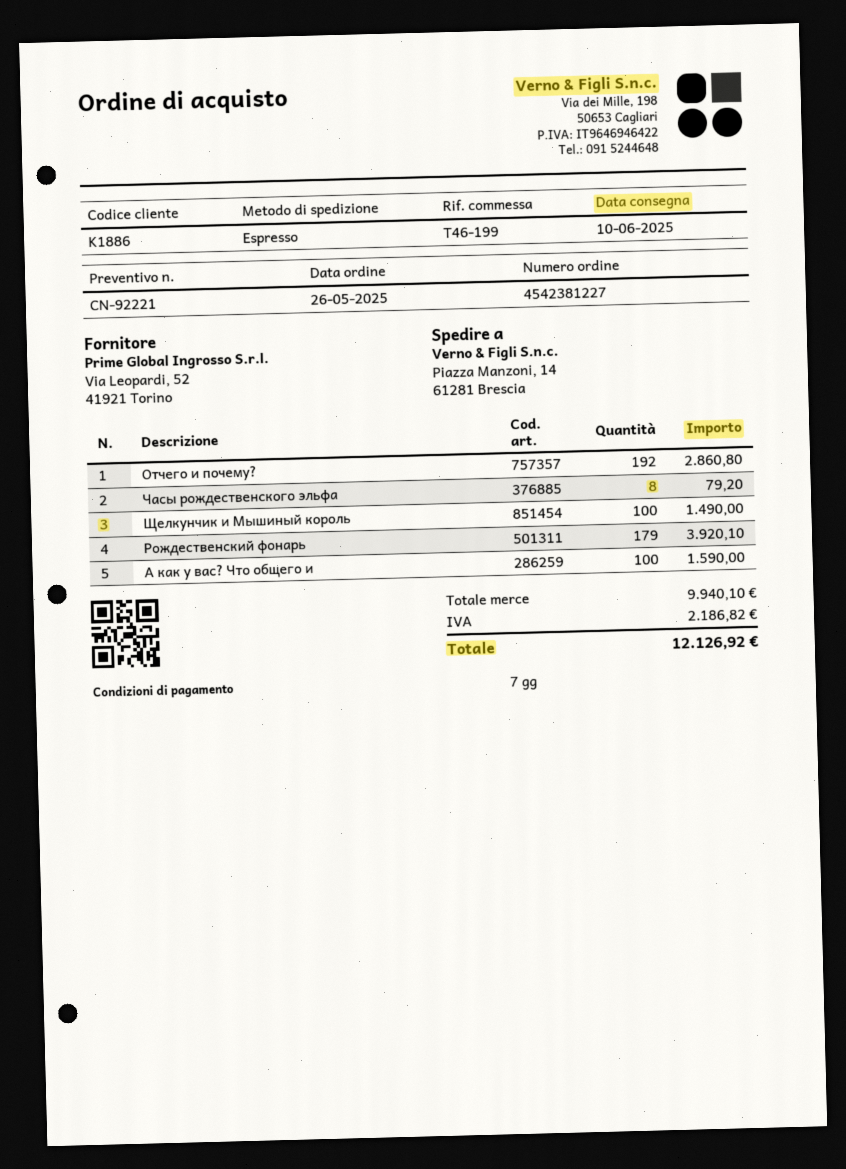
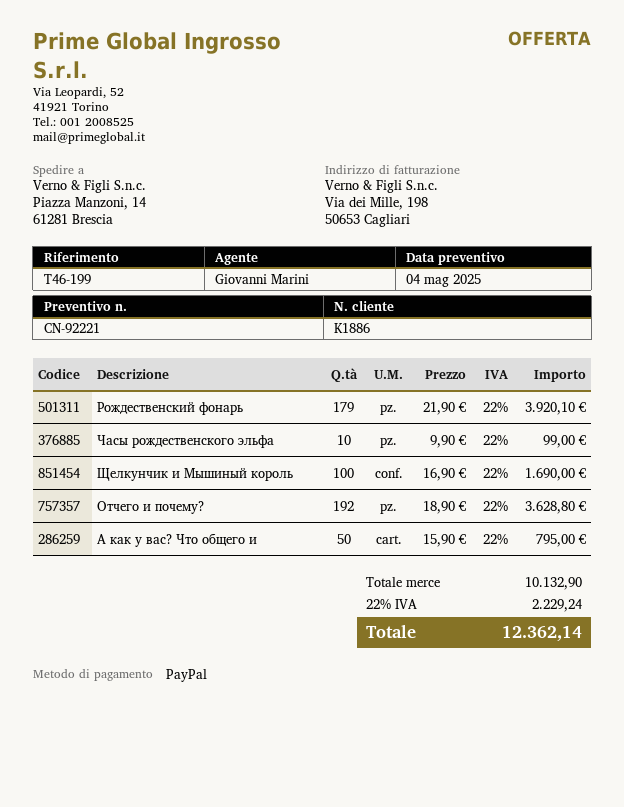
Отчего и почему?: 192 for 2860.80 -> 192 for 3628.80
Часы рождественского эльфа: 8 for 79.20 -> 10 for 99.00
Щелкунчик и Мышиный король: 100 for 1490.00 -> 100 for 1690.00
А как у вас? Что общего и: 100 for 1590.00 -> 50 for 795.00
subtotal: 9940.10 -> 10132.90
tax: 2186.82 -> 2229.24
total: 12126.92 -> 12362.14

